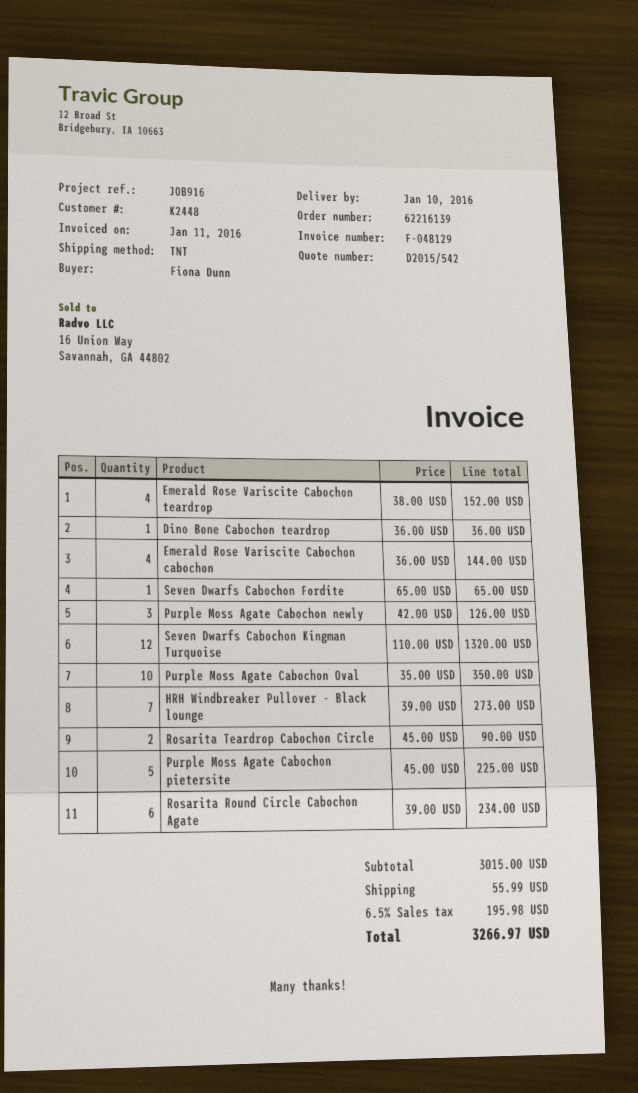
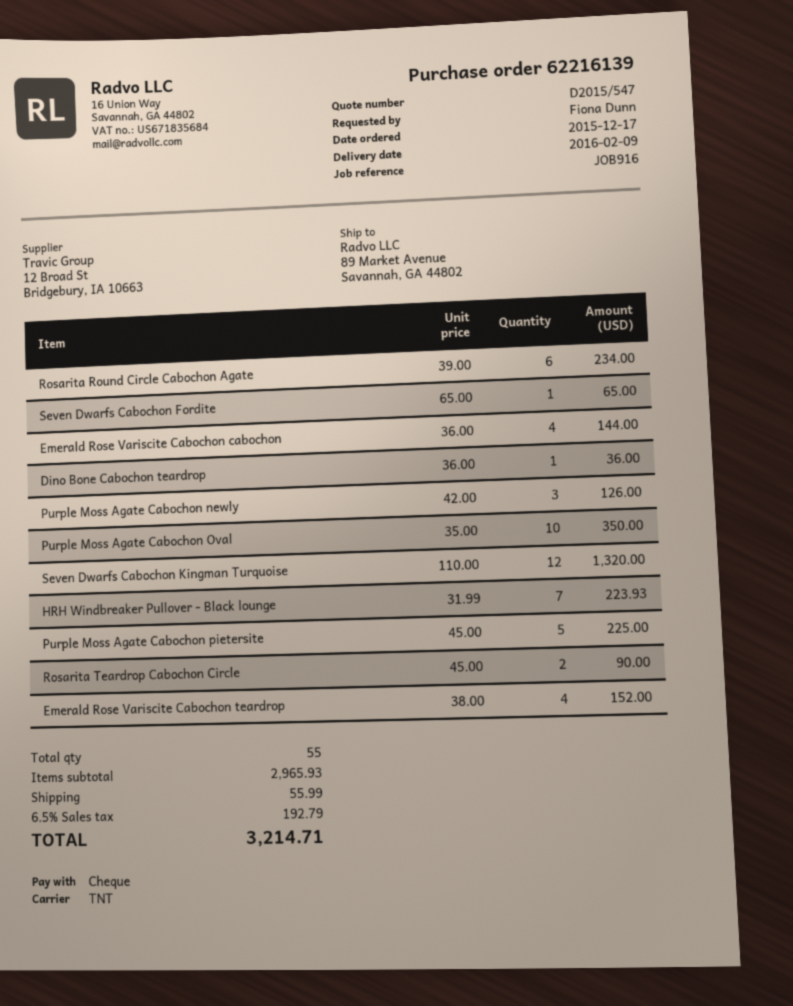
quote number: D2015/542 -> D2015/547
delivery date: 2016-01-10 -> 2016-02-09
HRH Windbreaker Pullover - Black lounge: 7 x 39.00 = 273.00 -> 7 x 31.99 = 223.93
subtotal: 3015.00 -> 2965.93
tax: 6.5% = 195.98 -> 6.5% = 192.79
total: 3266.97 -> 3214.71

